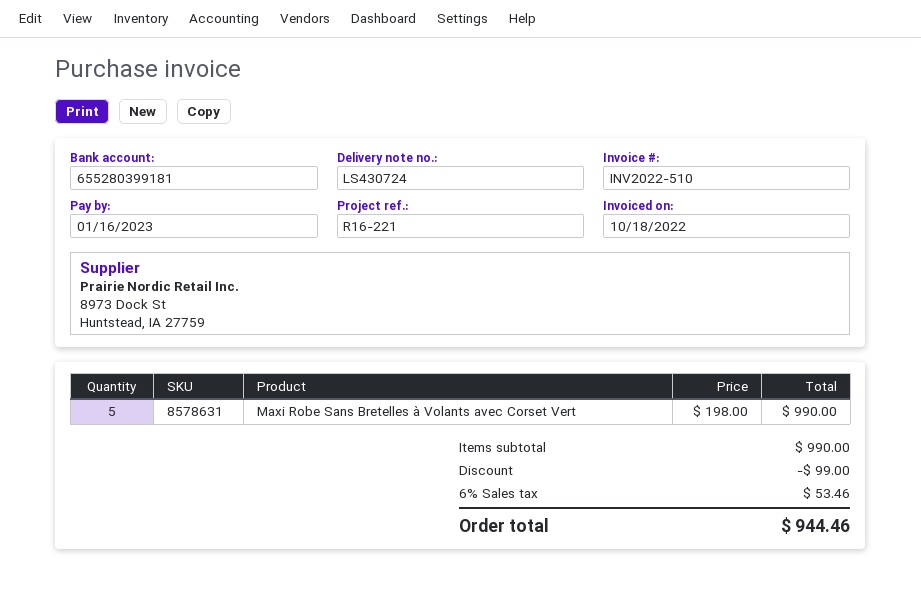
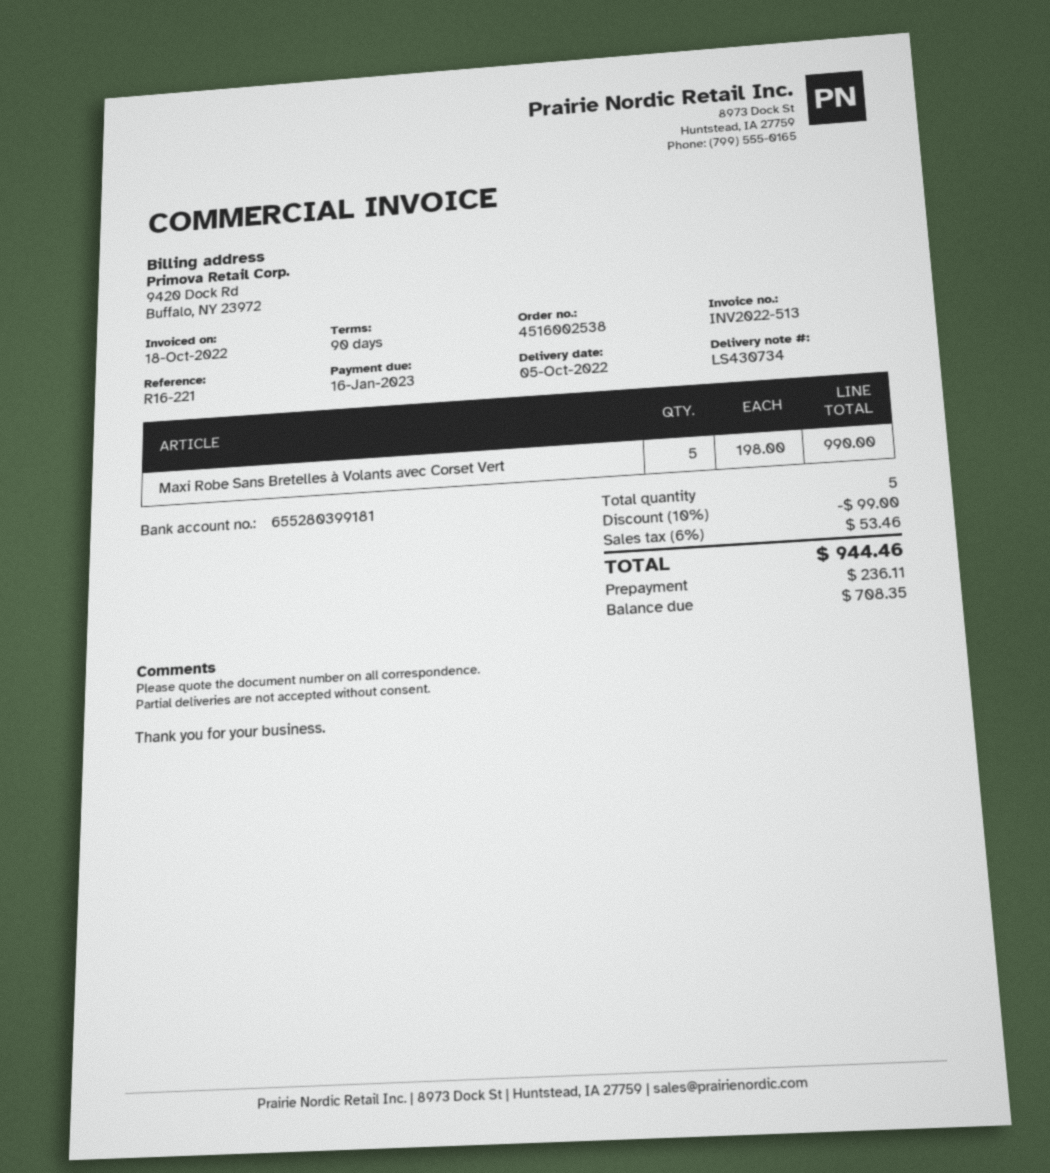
delivery note number: LS430724 -> LS430734
invoice number: INV2022-510 -> INV2022-513

